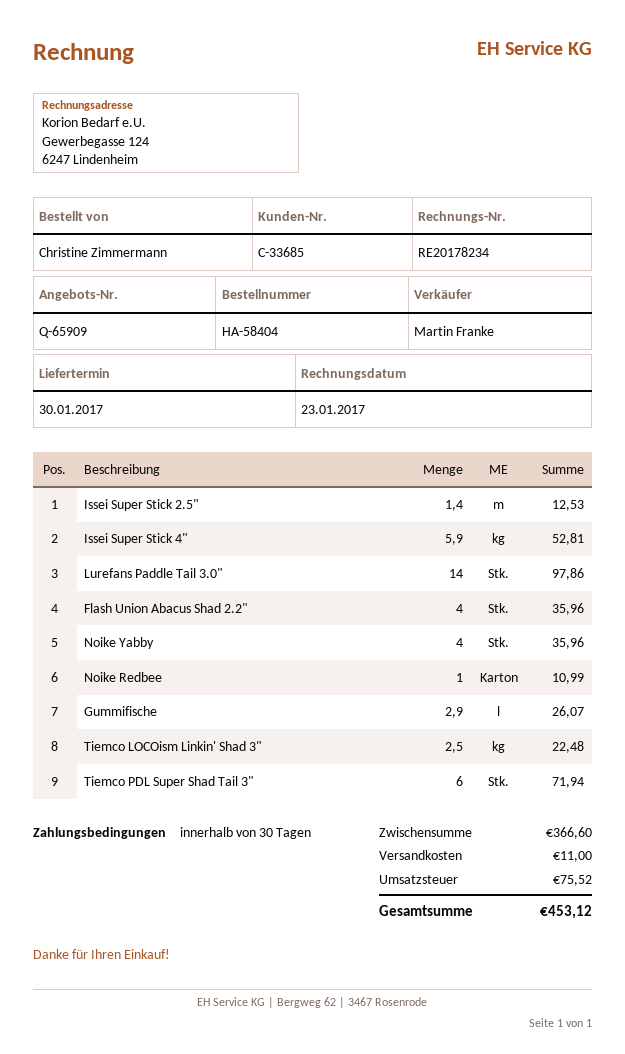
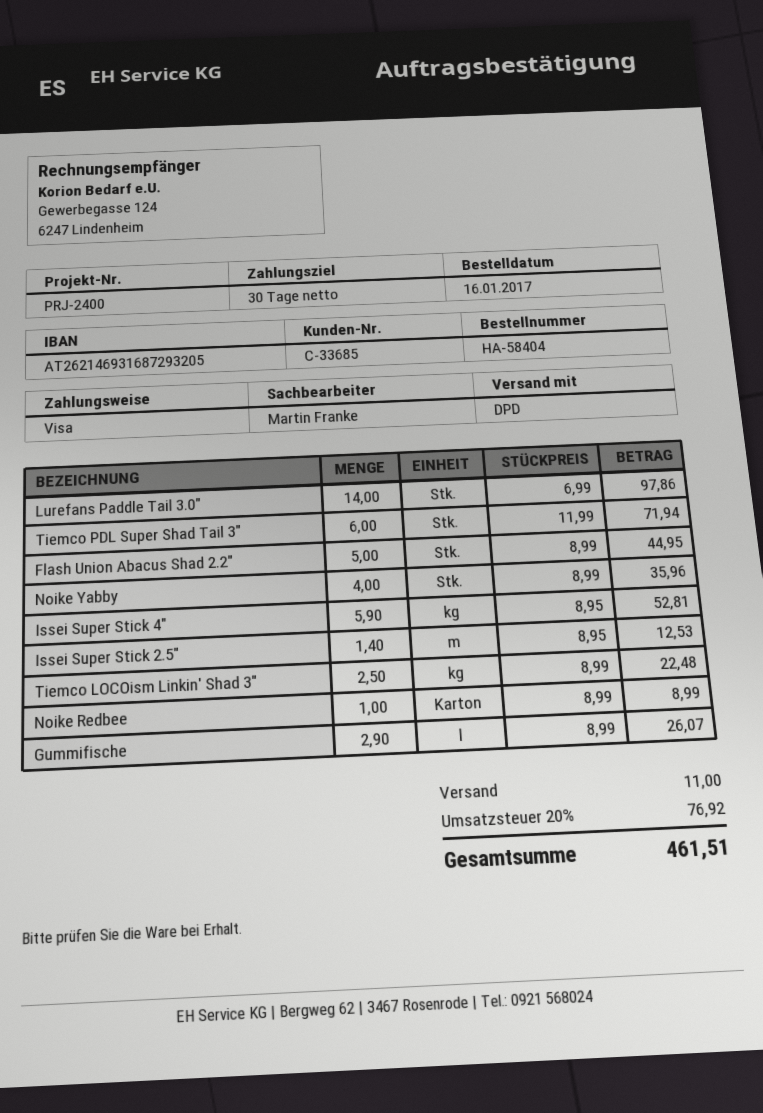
Flash Union Abacus Shad 2.2": 4 for 35.96 -> 5 for 44.95
Noike Redbee: 1 for 10.99 -> 1 for 8.99
tax: 75.52 -> 76.92
total: 453.12 -> 461.51

